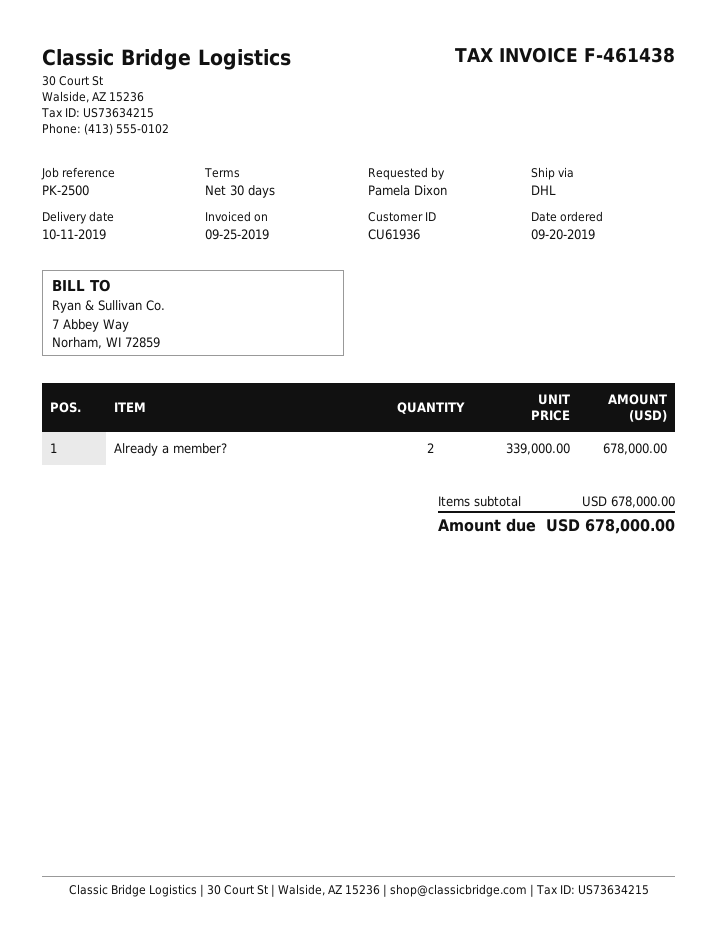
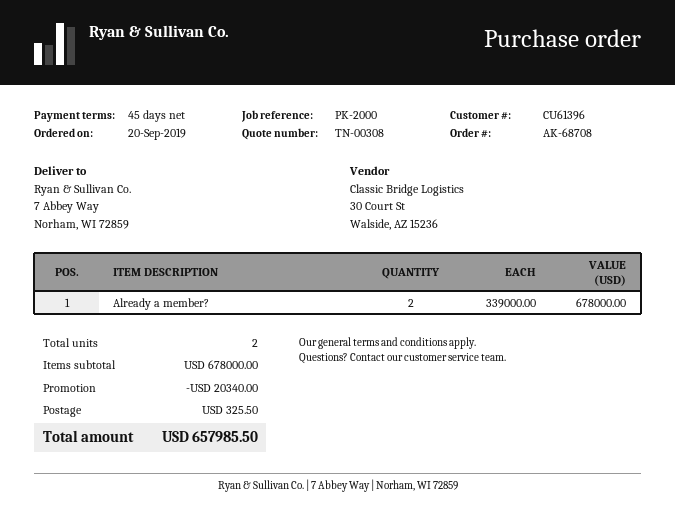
payment terms: 30 days -> 45 days
customer number: CU61936 -> CU61396
reference: PK-2500 -> PK-2000
discount: none -> 20340.00
shipping: none -> 325.50
total: 678000.00 -> 657985.50

